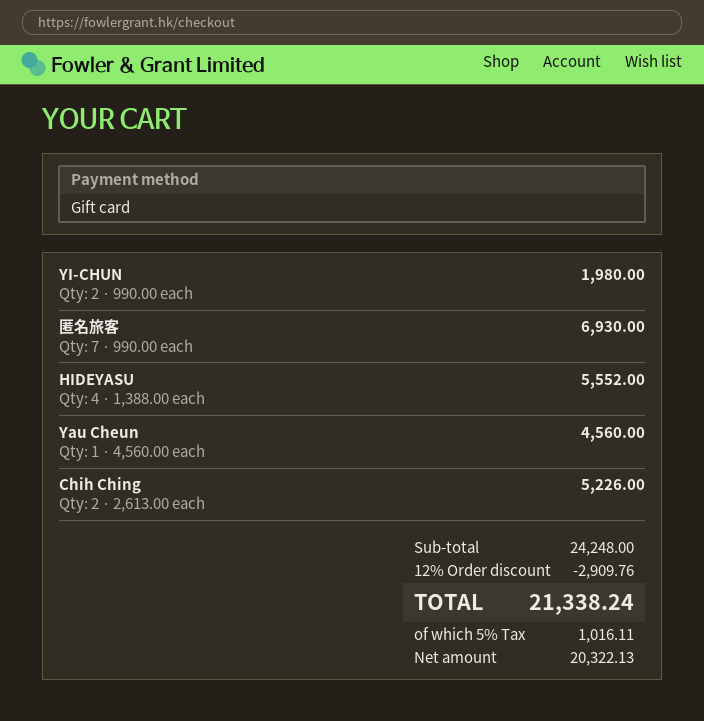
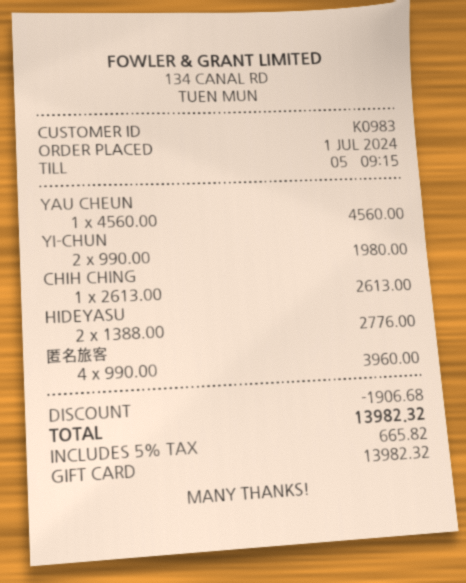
匿名旅客: 7 x 990.00 = 6930.00 -> 4 x 990.00 = 3960.00
HIDEYASU: 4 x 1388.00 = 5552.00 -> 2 x 1388.00 = 2776.00
Chih Ching: 2 x 2613.00 = 5226.00 -> 1 x 2613.00 = 2613.00
discount: 2909.76 -> 1906.68
tax: 5% = 1016.11 -> 5% = 665.82
total: 21338.24 -> 13982.32

